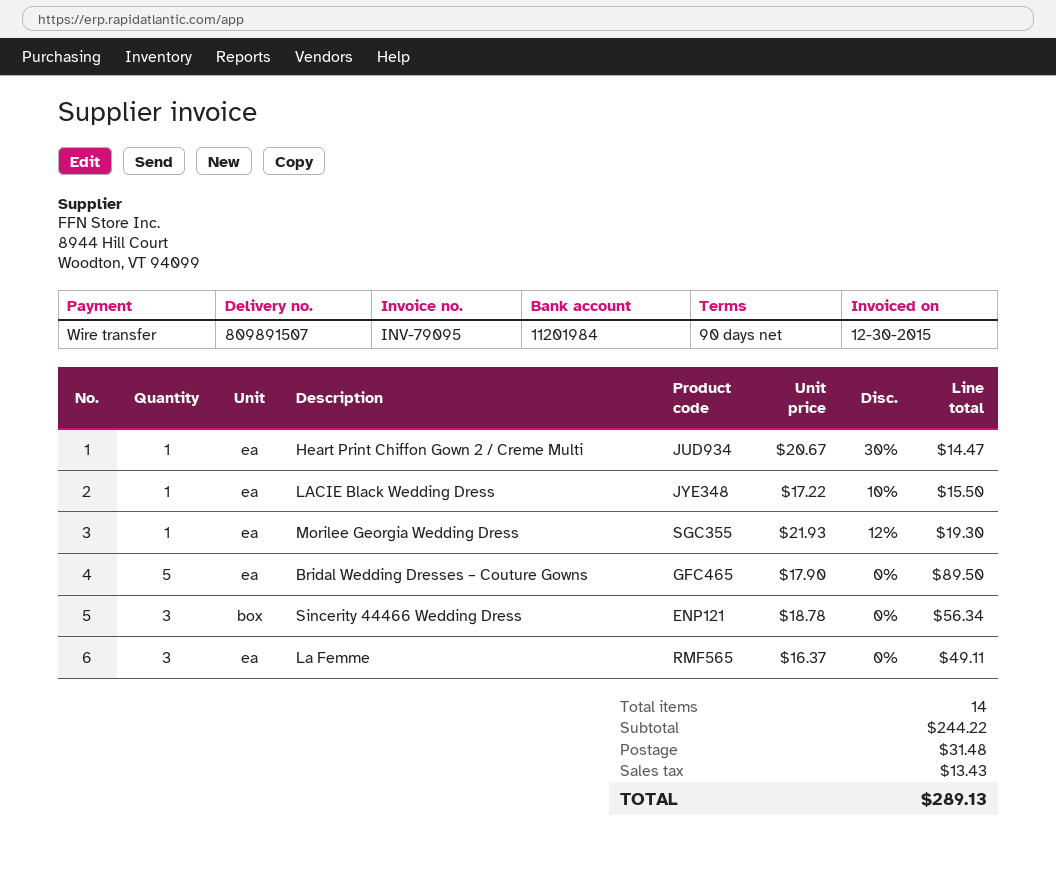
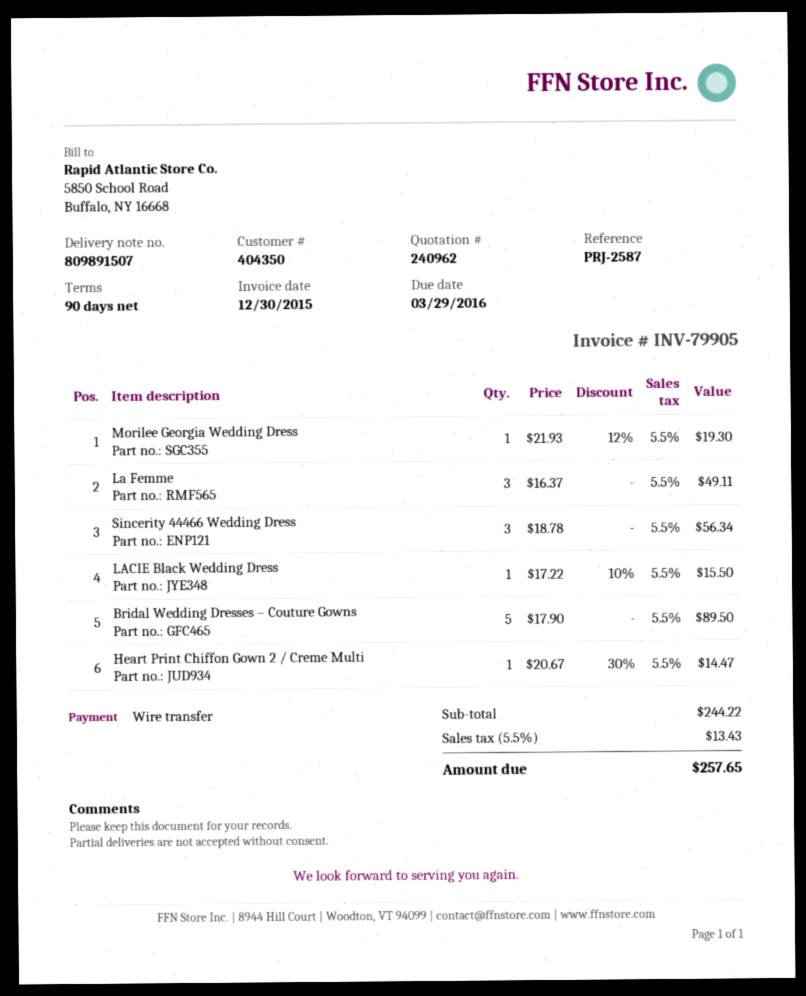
invoice number: INV-79095 -> INV-79905
shipping: 31.48 -> none
total: 289.13 -> 257.65

